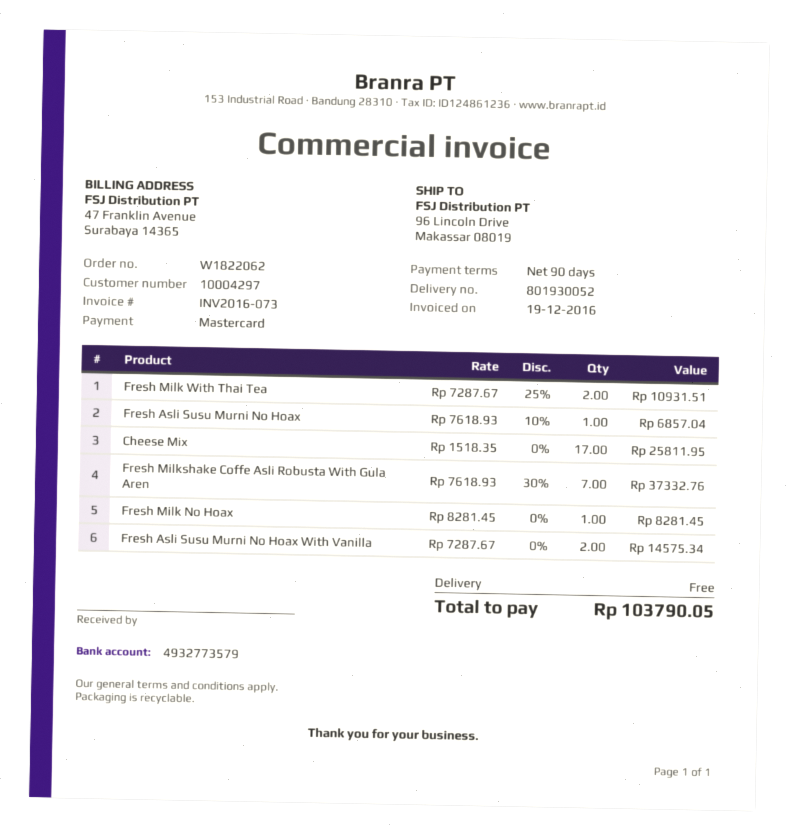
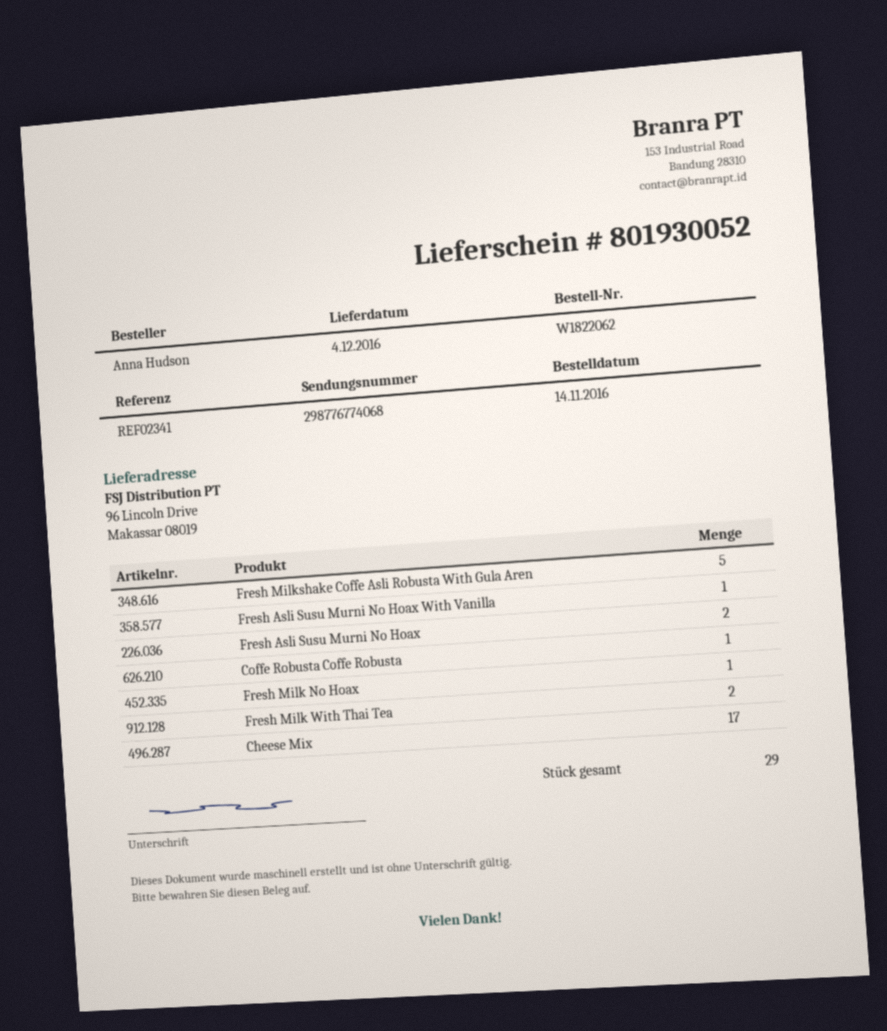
Fresh Asli Susu Murni No Hoax: 1 -> 2
Fresh Milkshake Coffe Asli Robusta With Gula Aren: 7 -> 5
Fresh Asli Susu Murni No Hoax With Vanilla: 2 -> 1
Coffe Robusta Coffe Robusta: none -> 1

